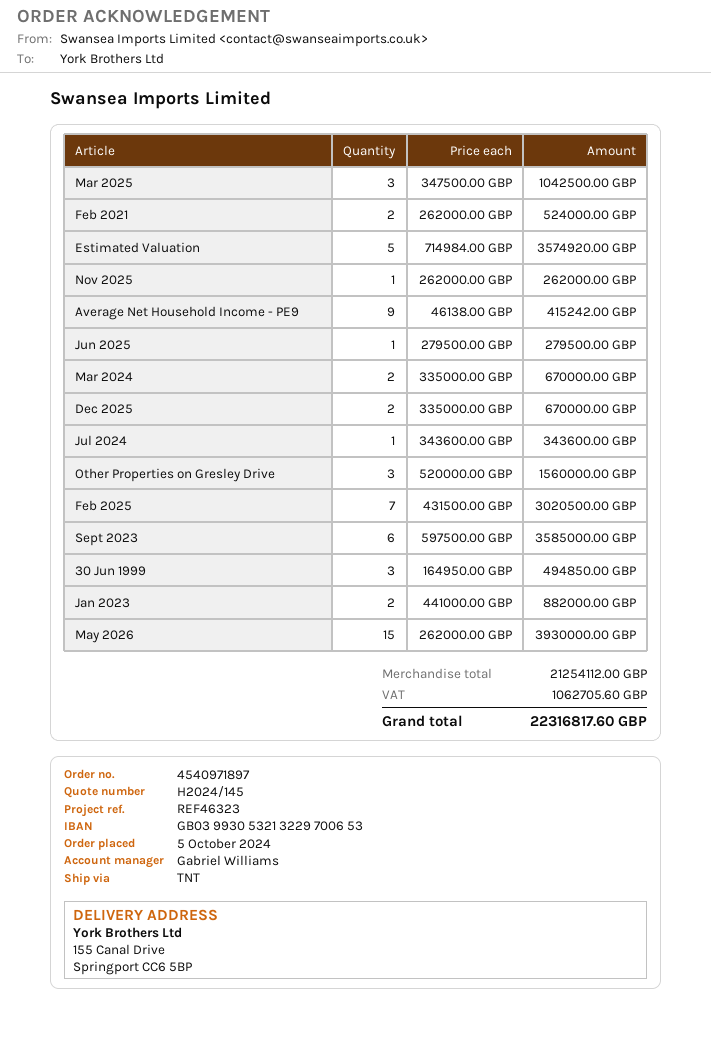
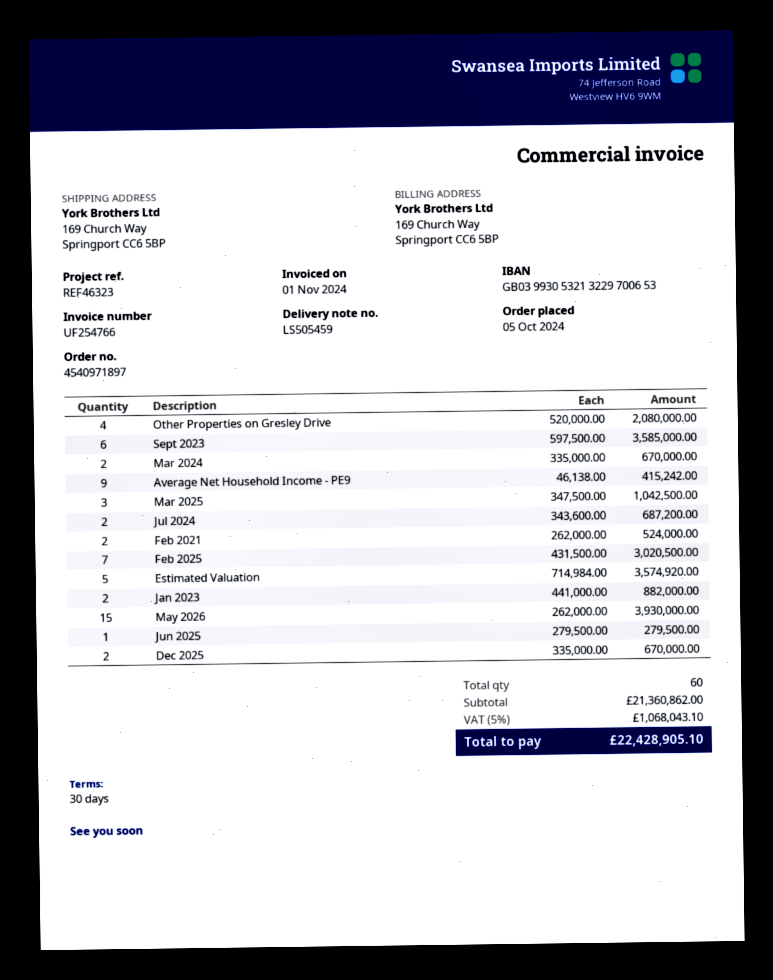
ship to: 155 Canal Drive, Springport CC6 5BP -> 169 Church Way, Springport CC6 5BP
Nov 2025: 1 x 262000.00 = 262000.00 -> none
Jul 2024: 1 x 343600.00 = 343600.00 -> 2 x 343600.00 = 687200.00
Other Properties on Gresley Drive: 3 x 520000.00 = 1560000.00 -> 4 x 520000.00 = 2080000.00
30 Jun 1999: 3 x 164950.00 = 494850.00 -> none
subtotal: 21254112.00 -> 21360862.00
tax: 1062705.60 -> 1068043.10
total: 22316817.60 -> 22428905.10

